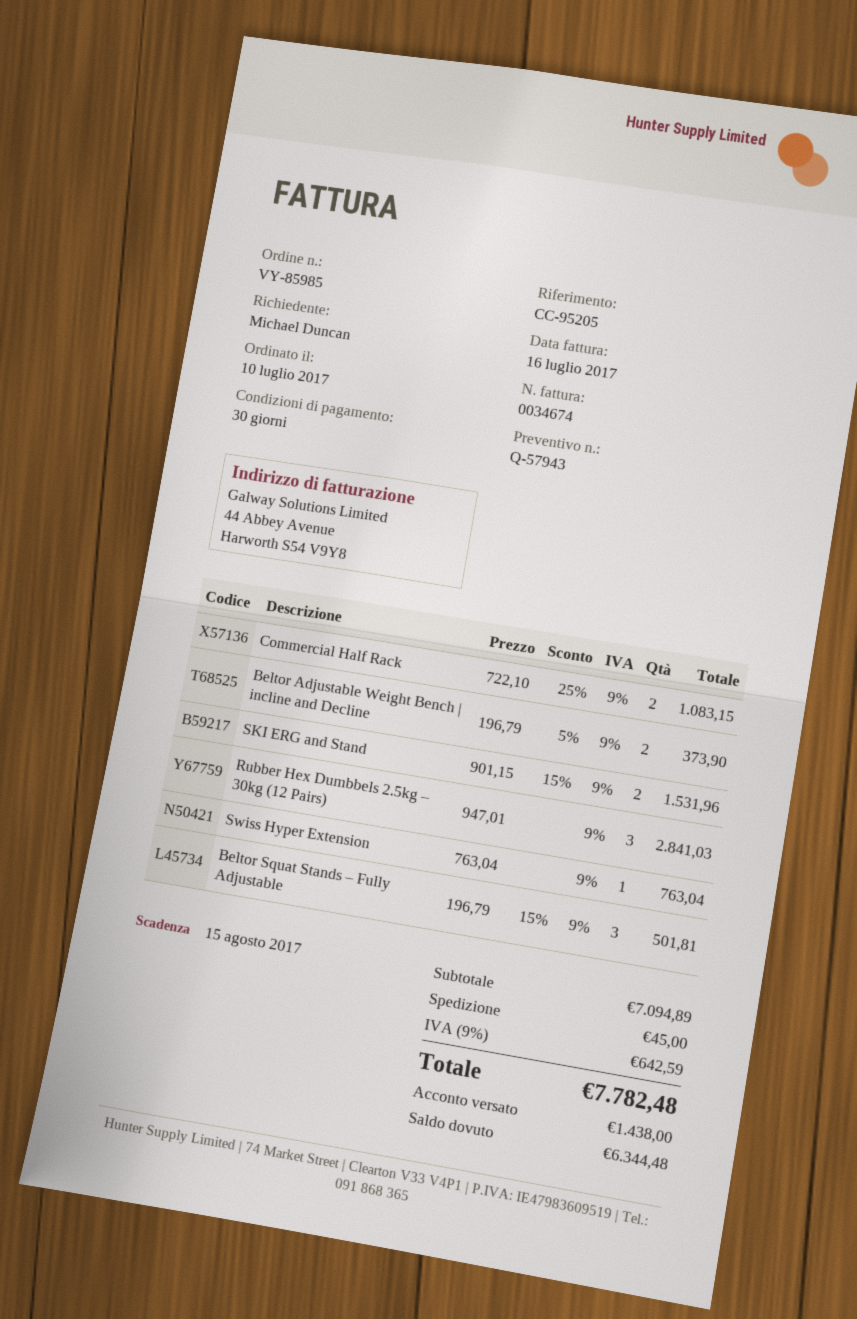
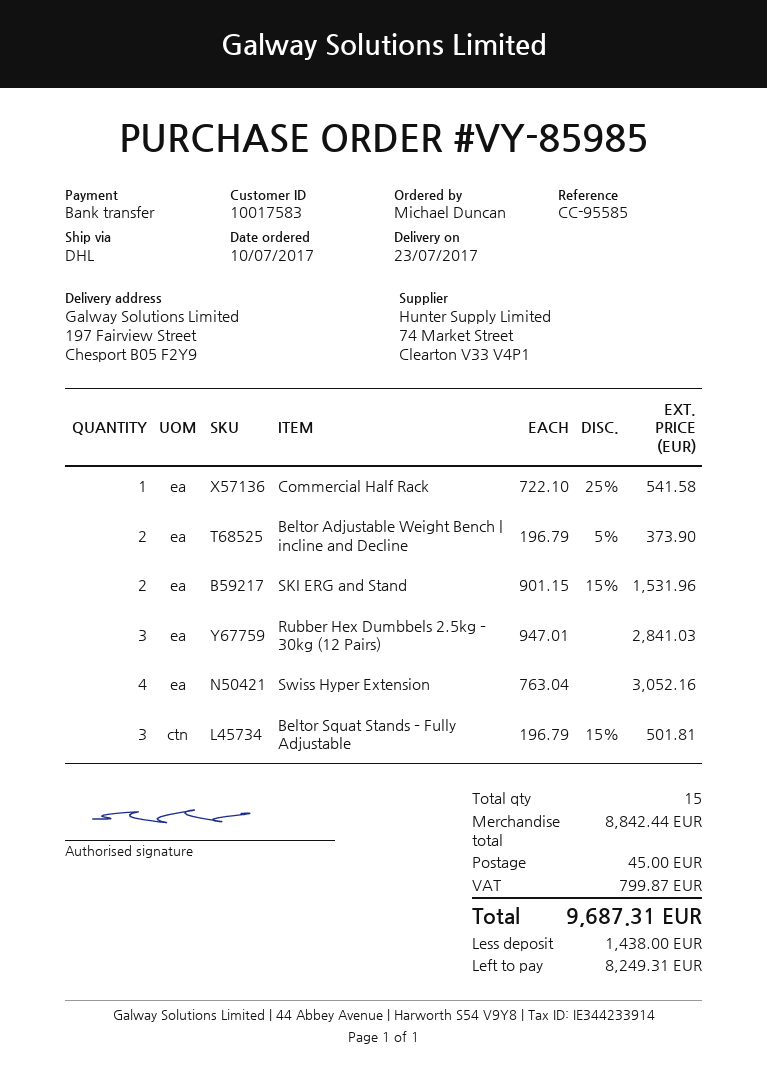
reference: CC-95205 -> CC-95585
Commercial Half Rack: 2 x 722.10 - 25% = 1083.15 -> 1 x 722.10 - 25% = 541.58
Swiss Hyper Extension: 1 x 763.04 = 763.04 -> 4 x 763.04 = 3052.16
subtotal: 7094.89 -> 8842.44
tax: 642.59 -> 799.87
total: 7782.48 -> 9687.31
balance: 6344.48 -> 8249.31

